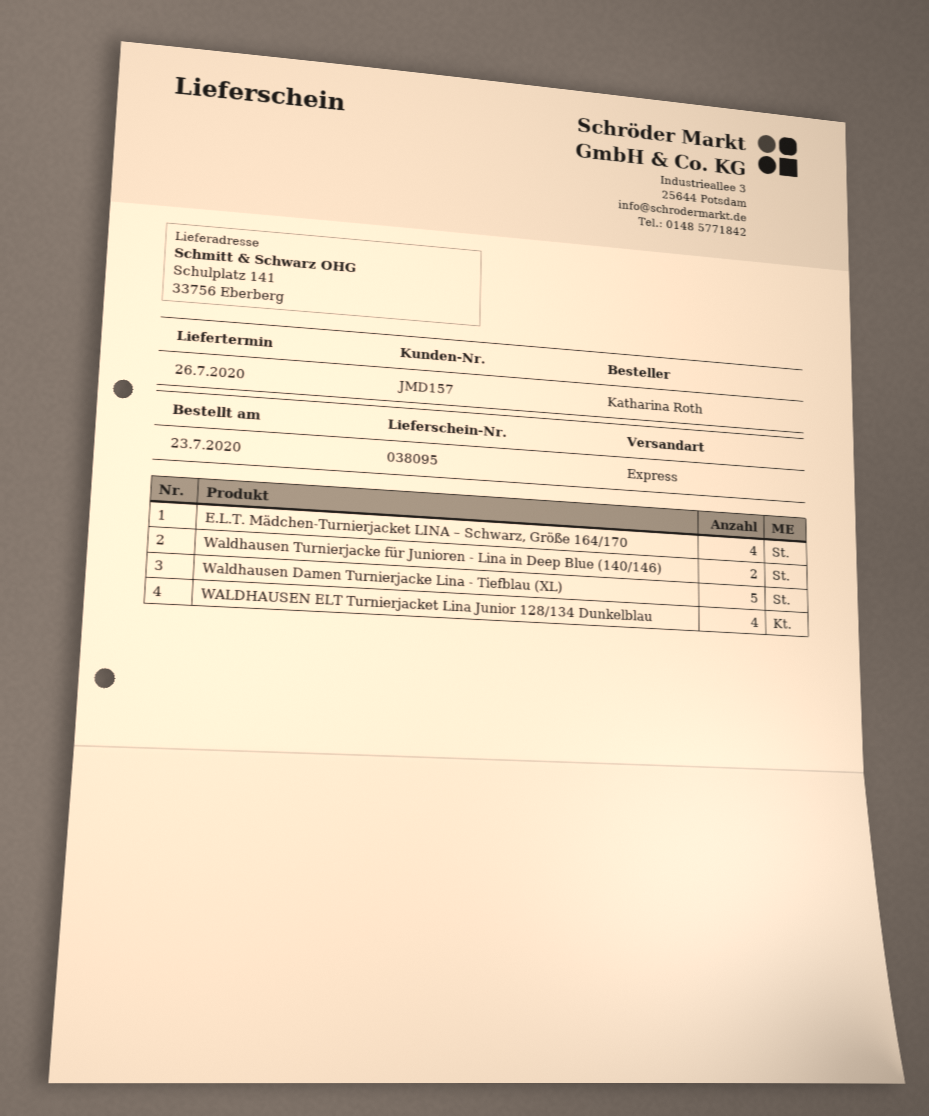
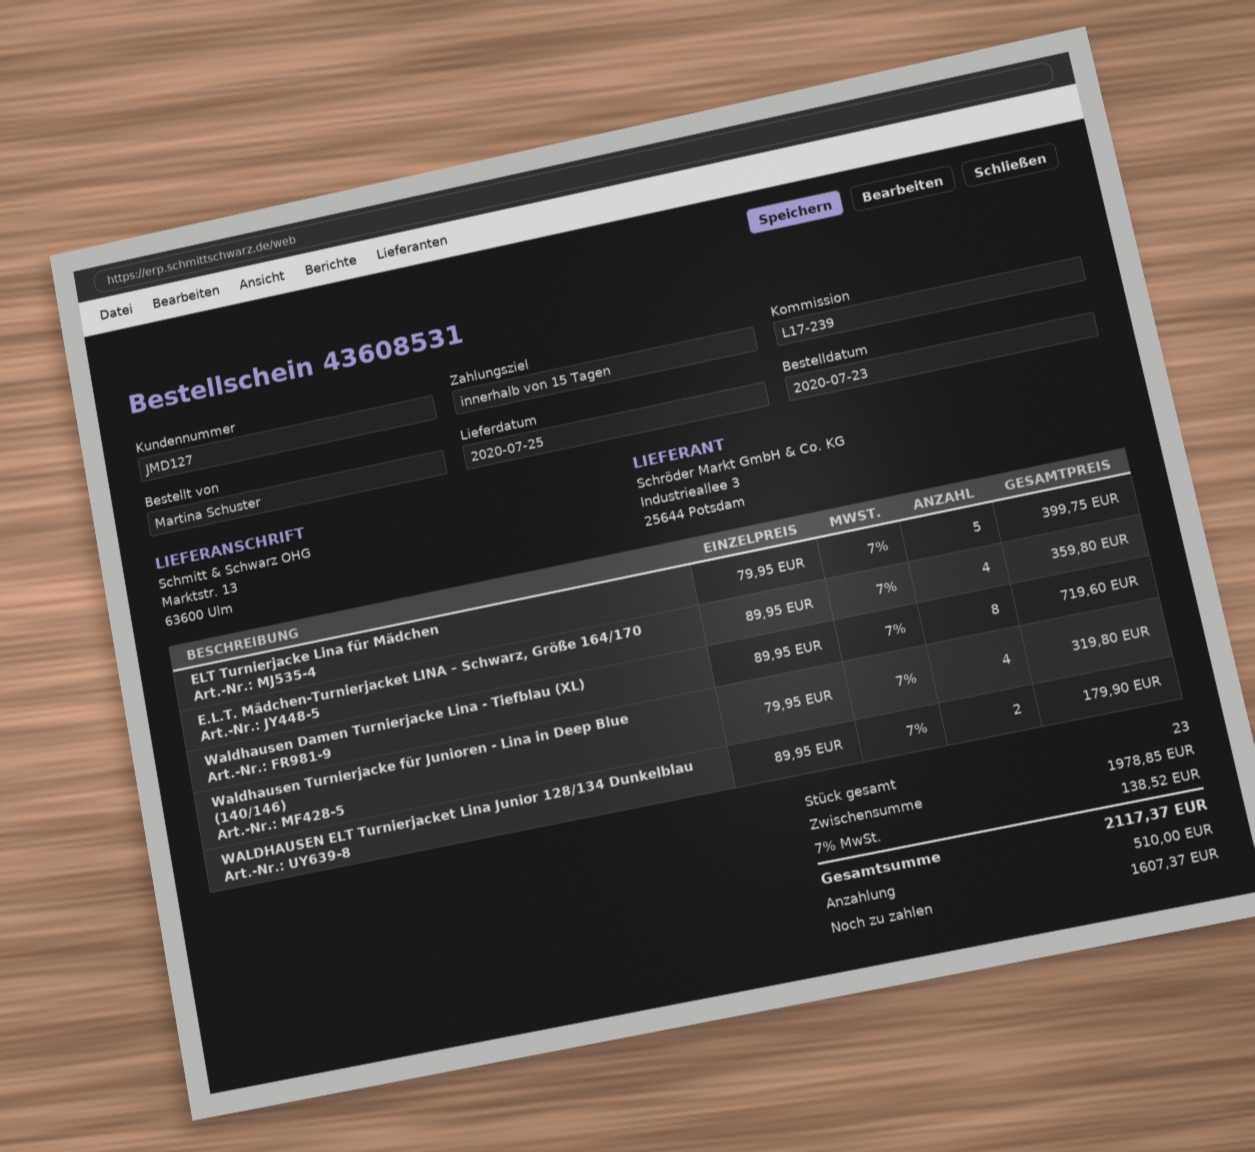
delivery date: 2020-07-26 -> 2020-07-25
customer number: JMD157 -> JMD127
ordered by: Katharina Roth -> Martina Schuster
ship to: Schulplatz 141, 33756 Eberberg -> Marktstr. 13, 63600 Ulm
Waldhausen Turnierjacke für Junioren - Lina in Deep Blue (140/146): 2 -> 4
Waldhausen Damen Turnierjacke Lina - Tiefblau (XL): 5 -> 8
WALDHAUSEN ELT Turnierjacket Lina Junior 128/134 Dunkelblau: 4 -> 2
ELT Turnierjacke Lina für Mädchen: none -> 5

